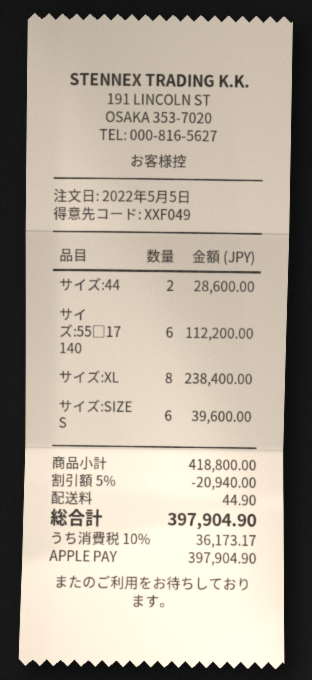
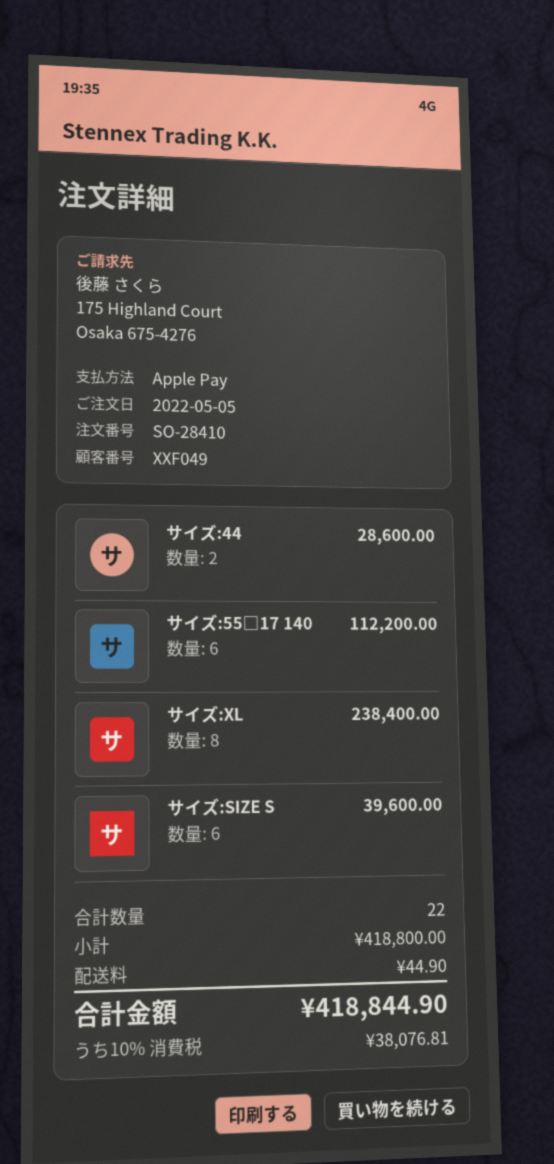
discount: 5% = 20940.00 -> none
tax: 10% = 36173.17 -> 10% = 38076.81
total: 397904.90 -> 418844.90

